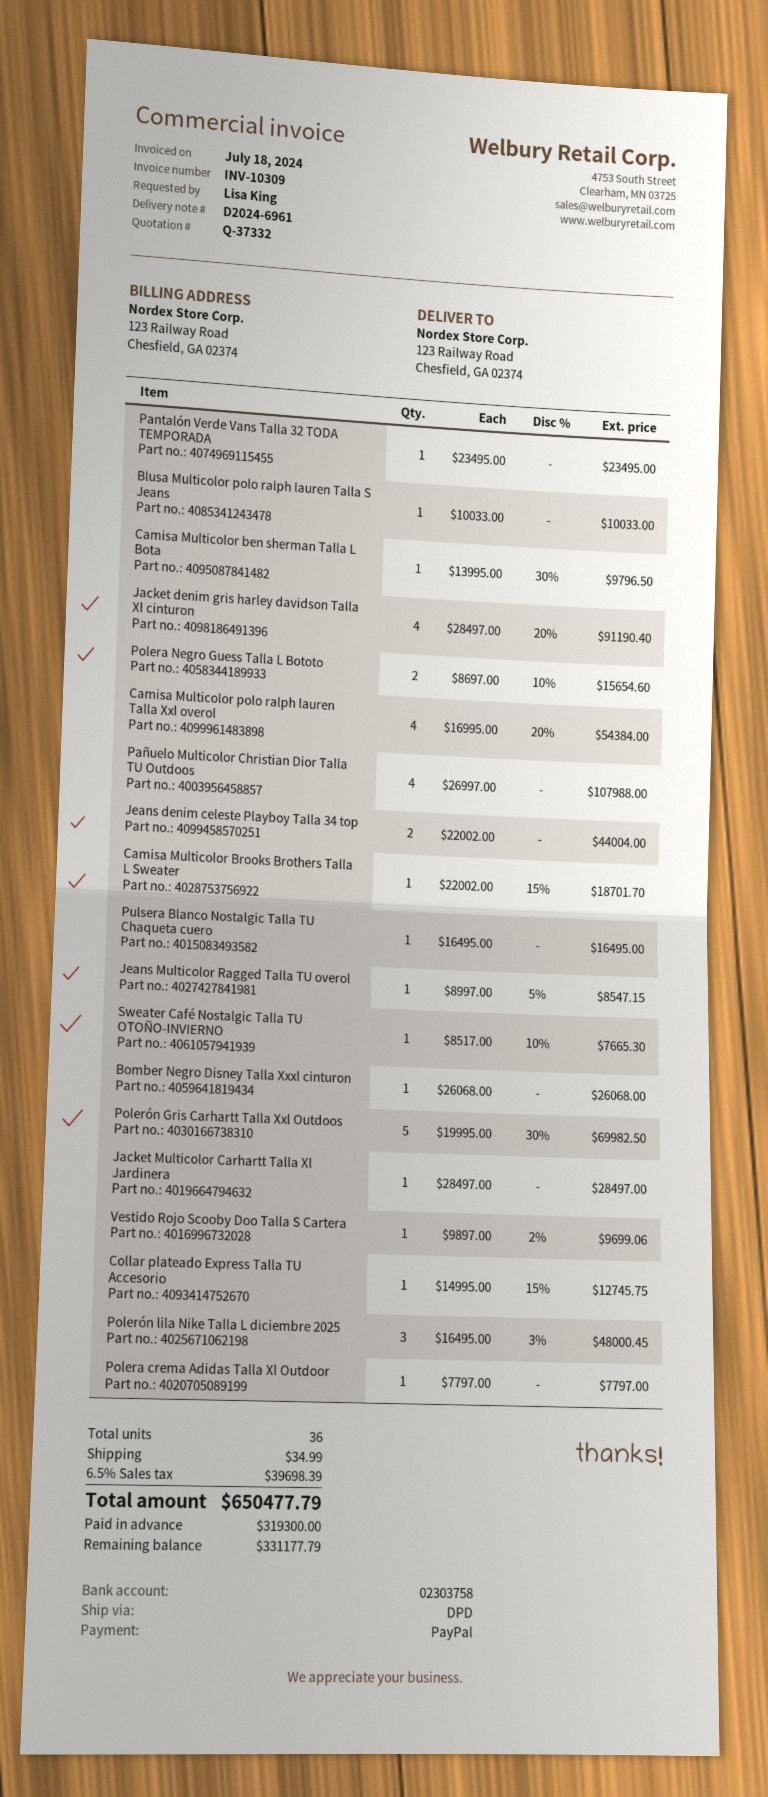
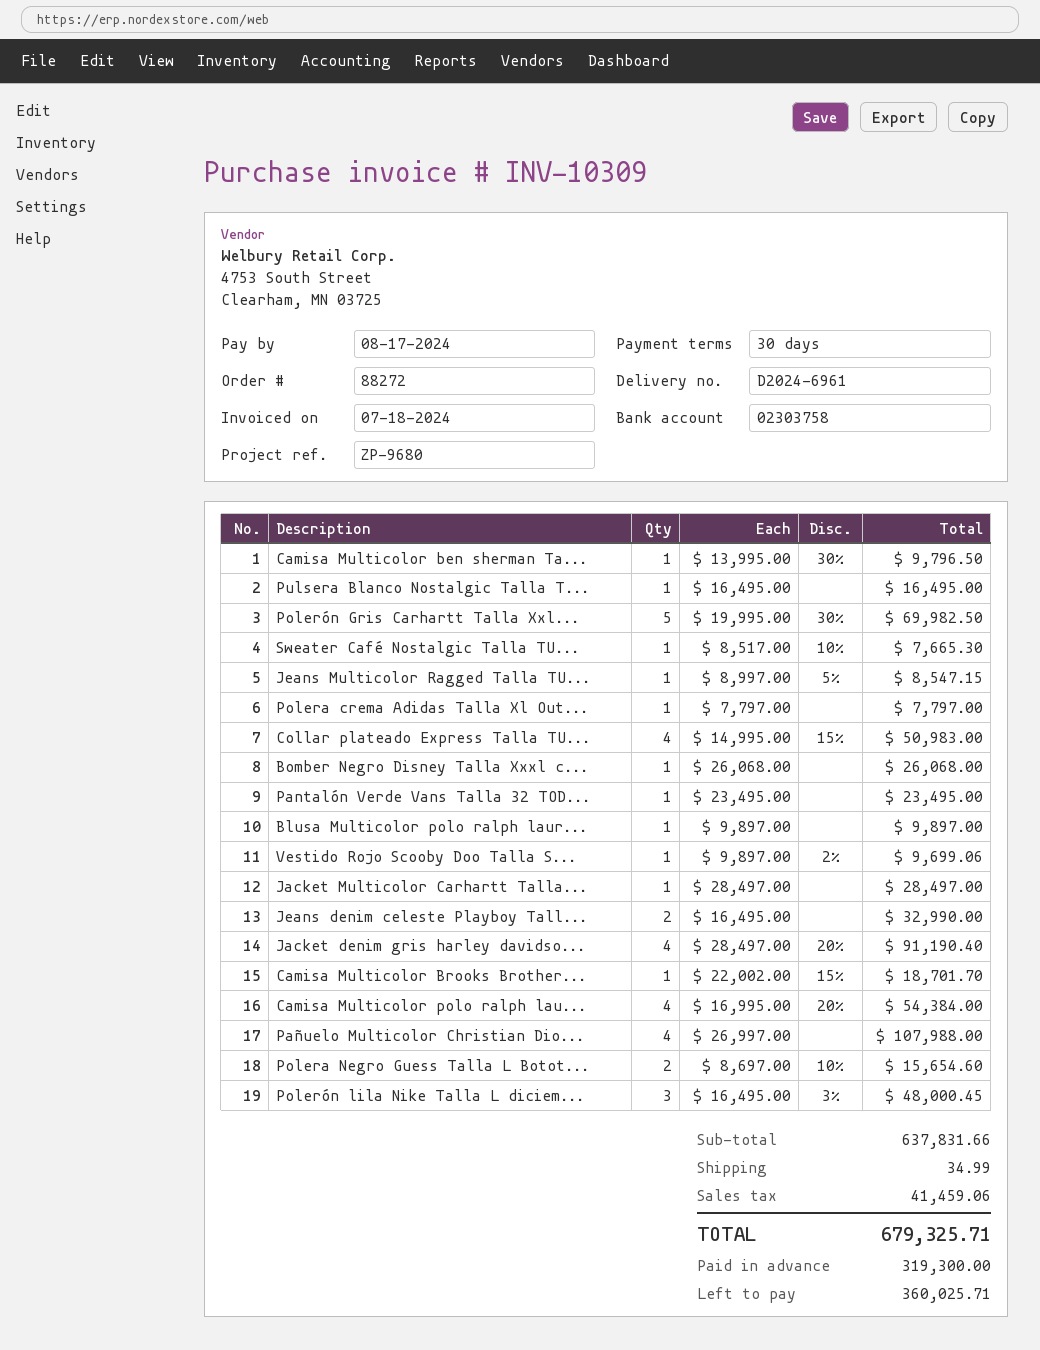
Blusa Multicolor polo ralph lauren Talla S Jeans: 1 x 10033.00 = 10033.00 -> 1 x 9897.00 = 9897.00
Jeans denim celeste Playboy Talla 34 top: 2 x 22002.00 = 44004.00 -> 2 x 16495.00 = 32990.00
Collar plateado Express Talla TU Accesorio: 1 x 14995.00 - 15% = 12745.75 -> 4 x 14995.00 - 15% = 50983.00
tax: 39698.39 -> 41459.06
total: 650477.79 -> 679325.71
balance: 331177.79 -> 360025.71

